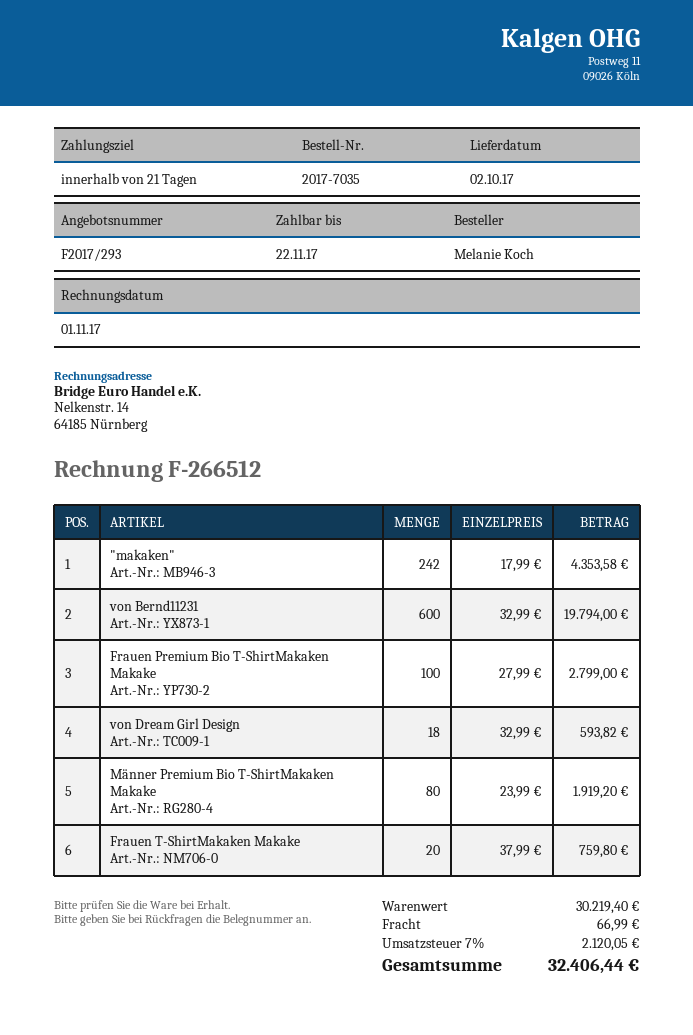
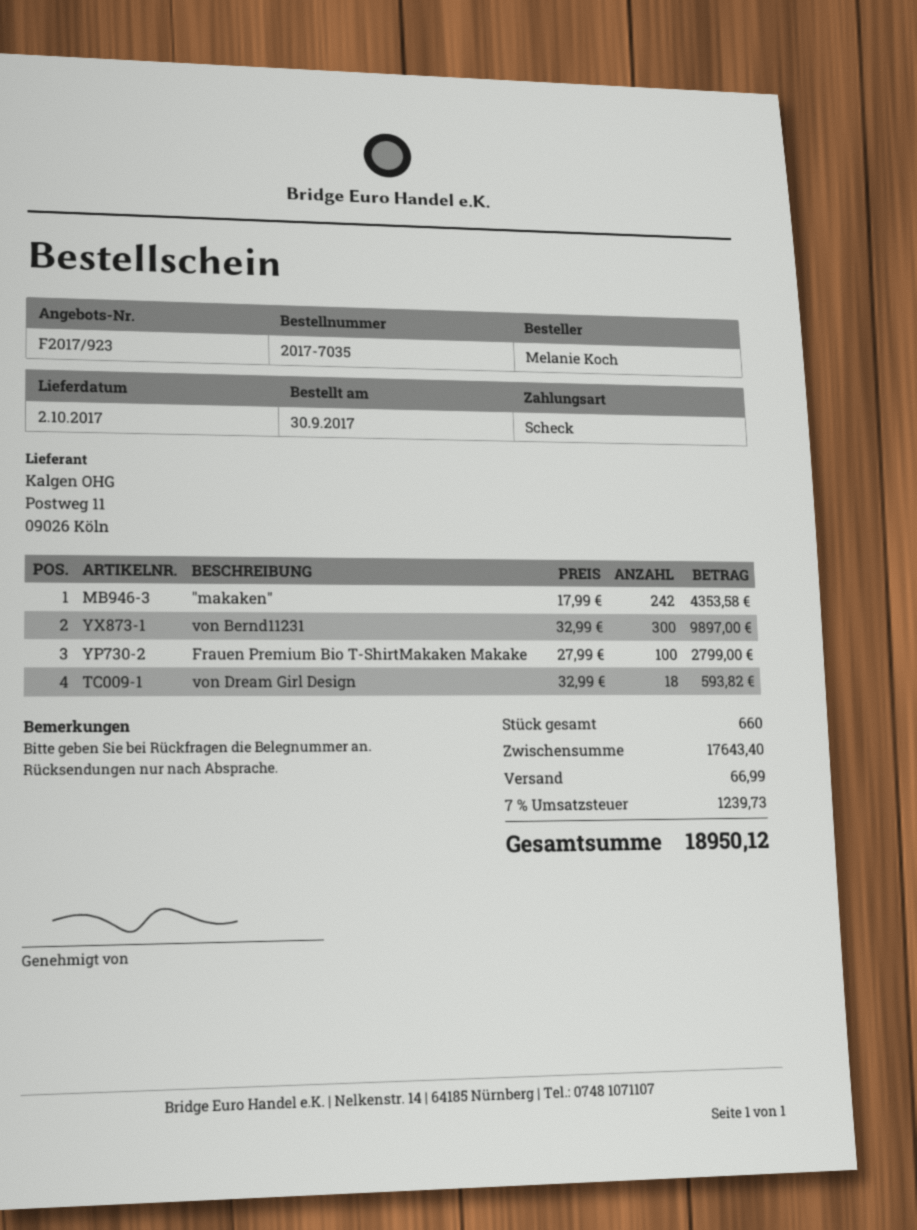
quote number: F2017/293 -> F2017/923
von Bernd11231: 600 x 32.99 = 19794.00 -> 300 x 32.99 = 9897.00
Männer Premium Bio T-ShirtMakaken Makake: 80 x 23.99 = 1919.20 -> none
Frauen T-ShirtMakaken Makake: 20 x 37.99 = 759.80 -> none
subtotal: 30219.40 -> 17643.40
tax: 7% = 2120.05 -> 7% = 1239.73
total: 32406.44 -> 18950.12

